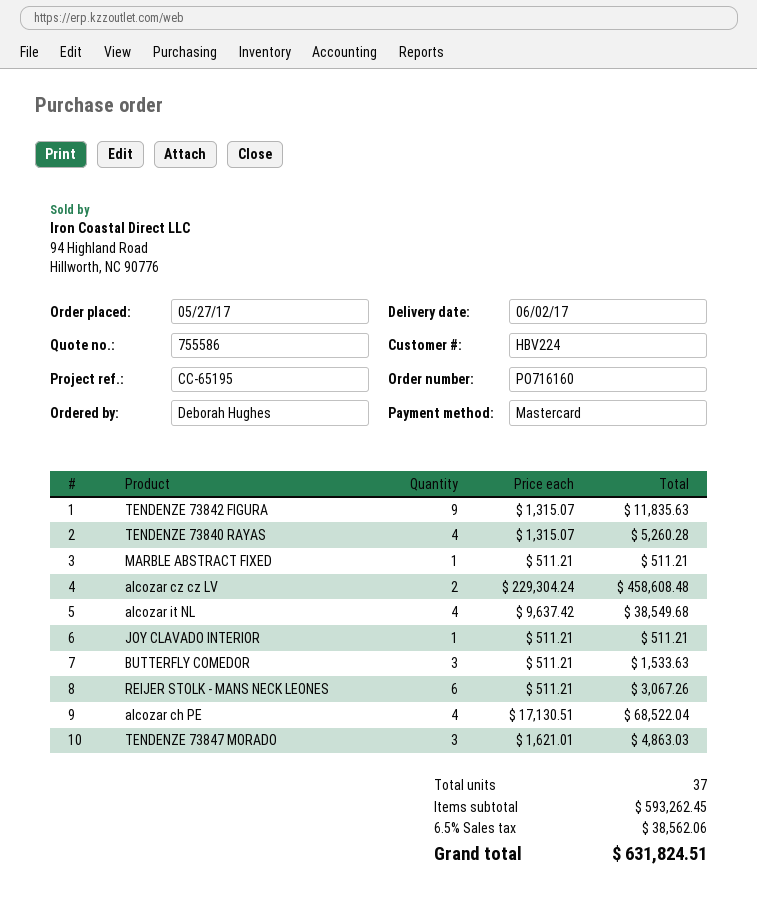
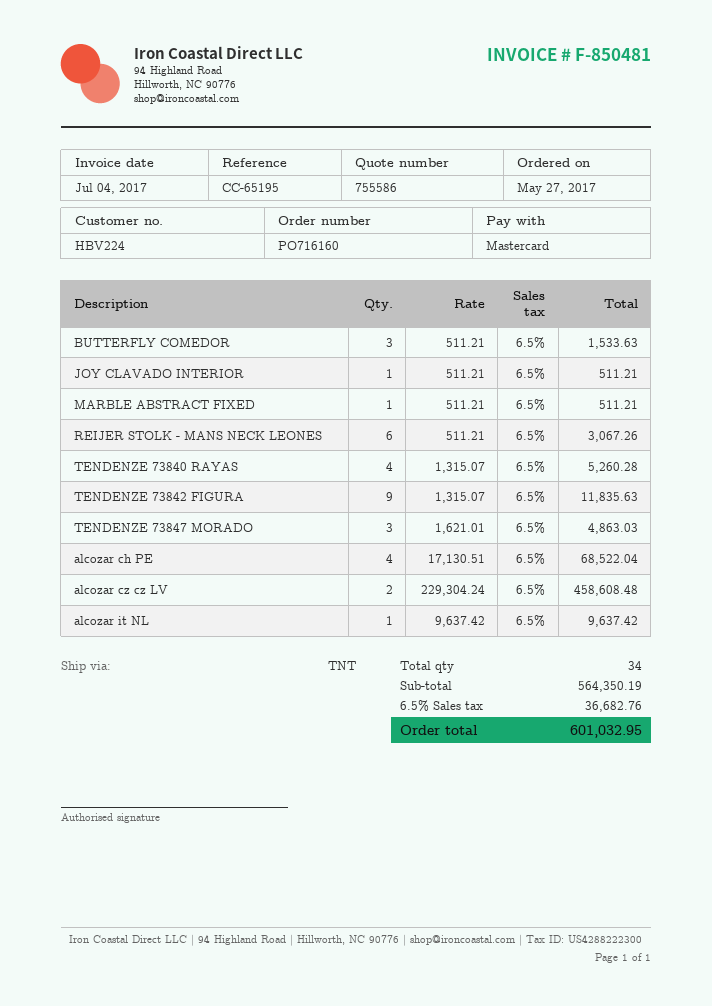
alcozar it NL: 4 x 9637.42 = 38549.68 -> 1 x 9637.42 = 9637.42
total quantity: 37 -> 34
subtotal: 593262.45 -> 564350.19
tax: 6.5% = 38562.06 -> 6.5% = 36682.76
total: 631824.51 -> 601032.95

